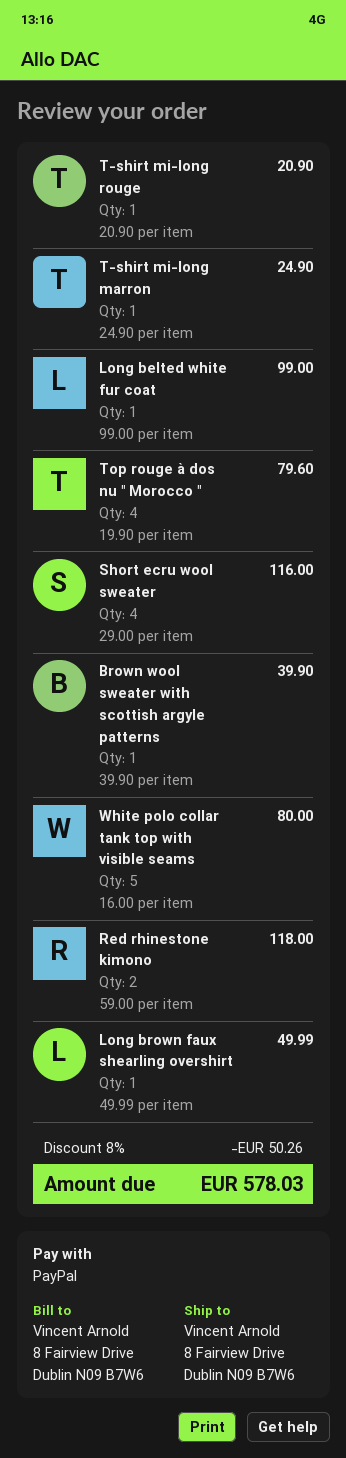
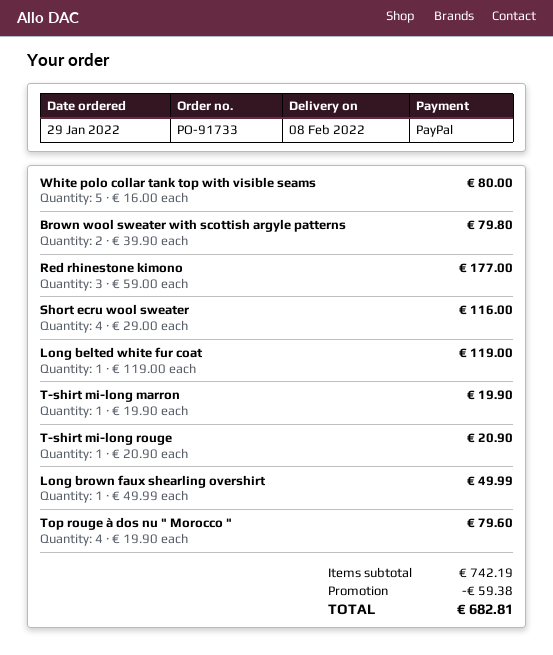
T-shirt mi-long marron: 1 x 24.90 = 24.90 -> 1 x 19.90 = 19.90
Long belted white fur coat: 1 x 99.00 = 99.00 -> 1 x 119.00 = 119.00
Brown wool sweater with scottish argyle patterns: 1 x 39.90 = 39.90 -> 2 x 39.90 = 79.80
Red rhinestone kimono: 2 x 59.00 = 118.00 -> 3 x 59.00 = 177.00
discount: 50.26 -> 59.38
total: 578.03 -> 682.81

